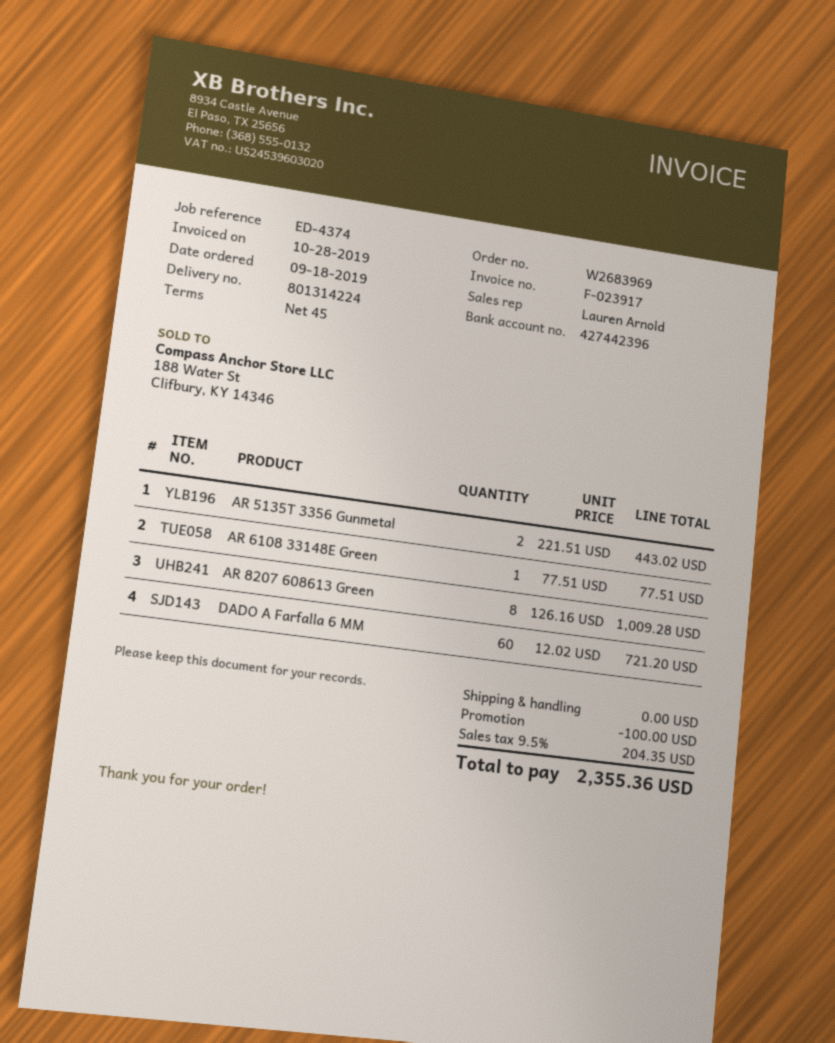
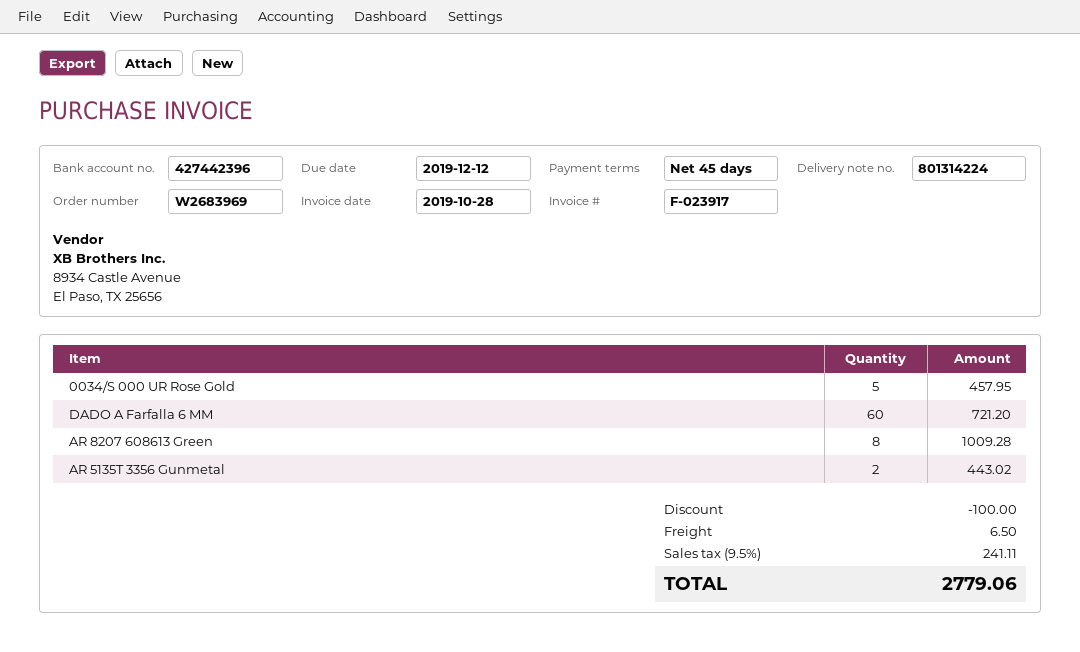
AR 6108 33148E Green: 1 for 77.51 -> none
0034/S 000 UR Rose Gold: none -> 5 for 457.95
shipping: 0.00 -> 6.50
tax: 9.5% = 204.35 -> 9.5% = 241.11
total: 2355.36 -> 2779.06

